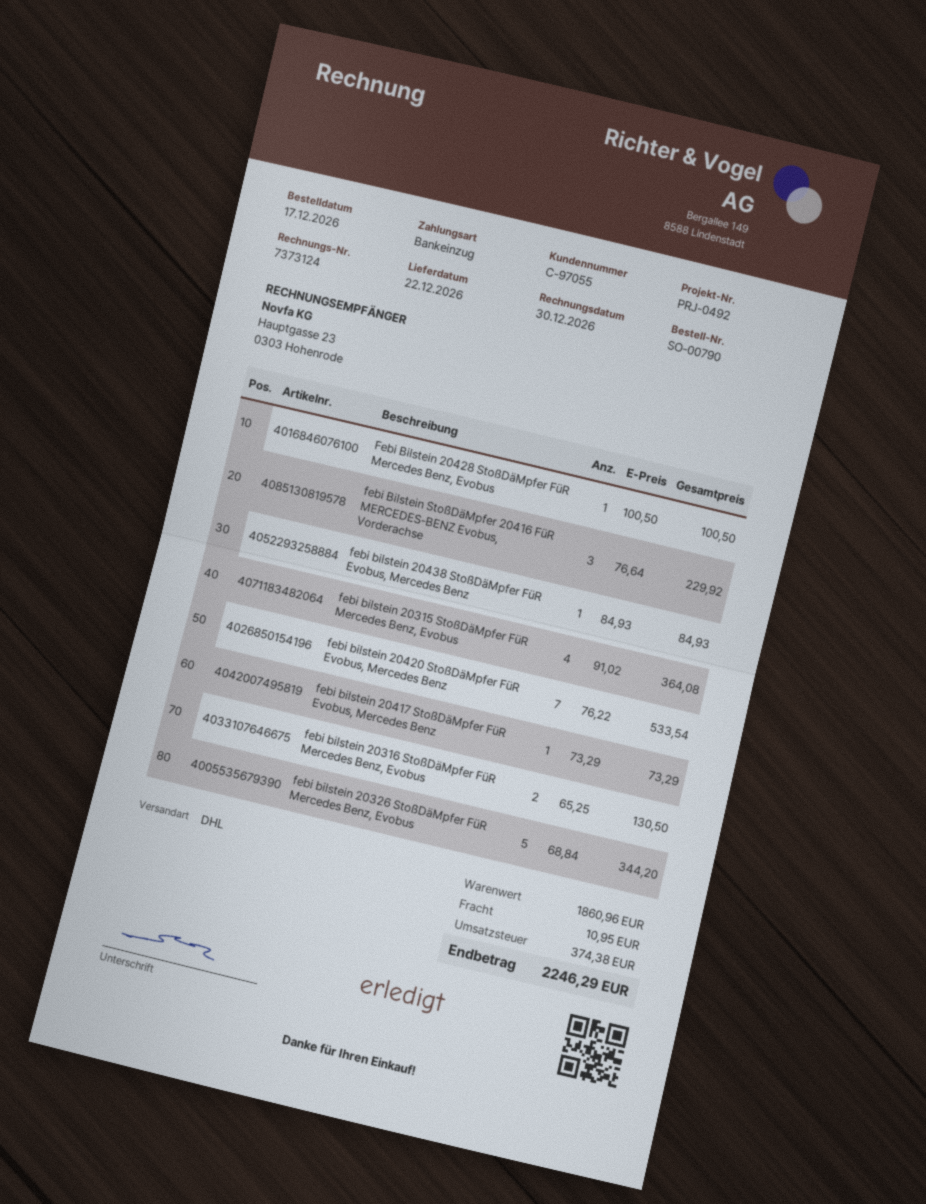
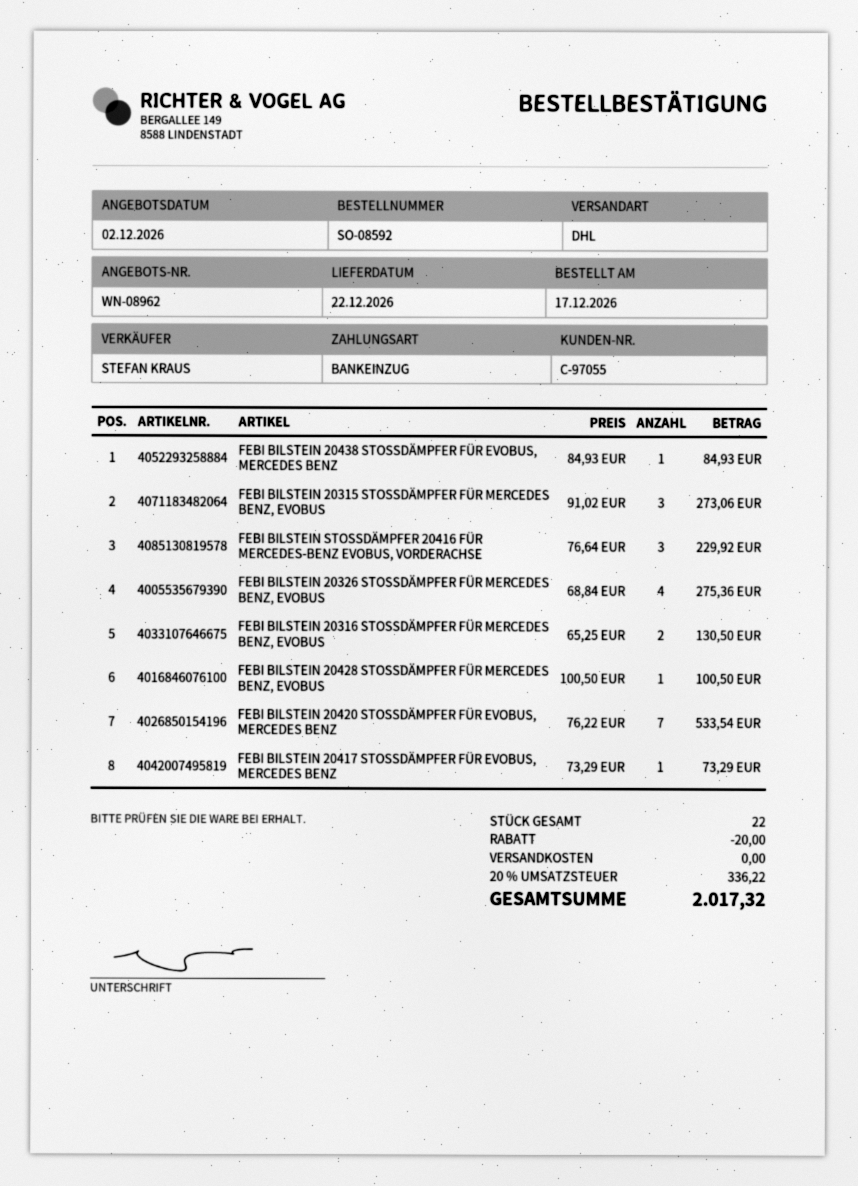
order number: SO-00790 -> SO-08592
febi bilstein 20315 StoßDäMpfer FüR Mercedes Benz, Evobus: 4 x 91.02 = 364.08 -> 3 x 91.02 = 273.06
febi bilstein 20326 StoßDäMpfer FüR Mercedes Benz, Evobus: 5 x 68.84 = 344.20 -> 4 x 68.84 = 275.36
discount: none -> 20.00
shipping: 10.95 -> 0.00
tax: 374.38 -> 336.22
total: 2246.29 -> 2017.32

